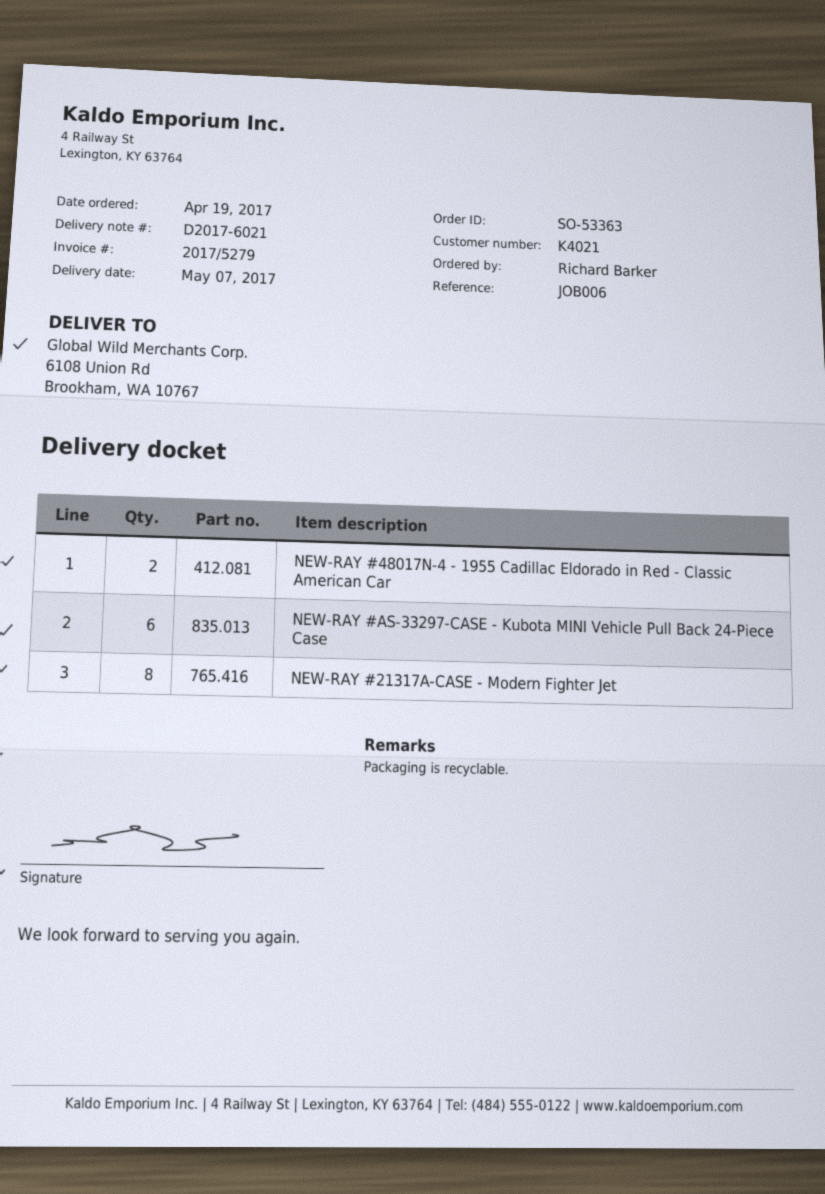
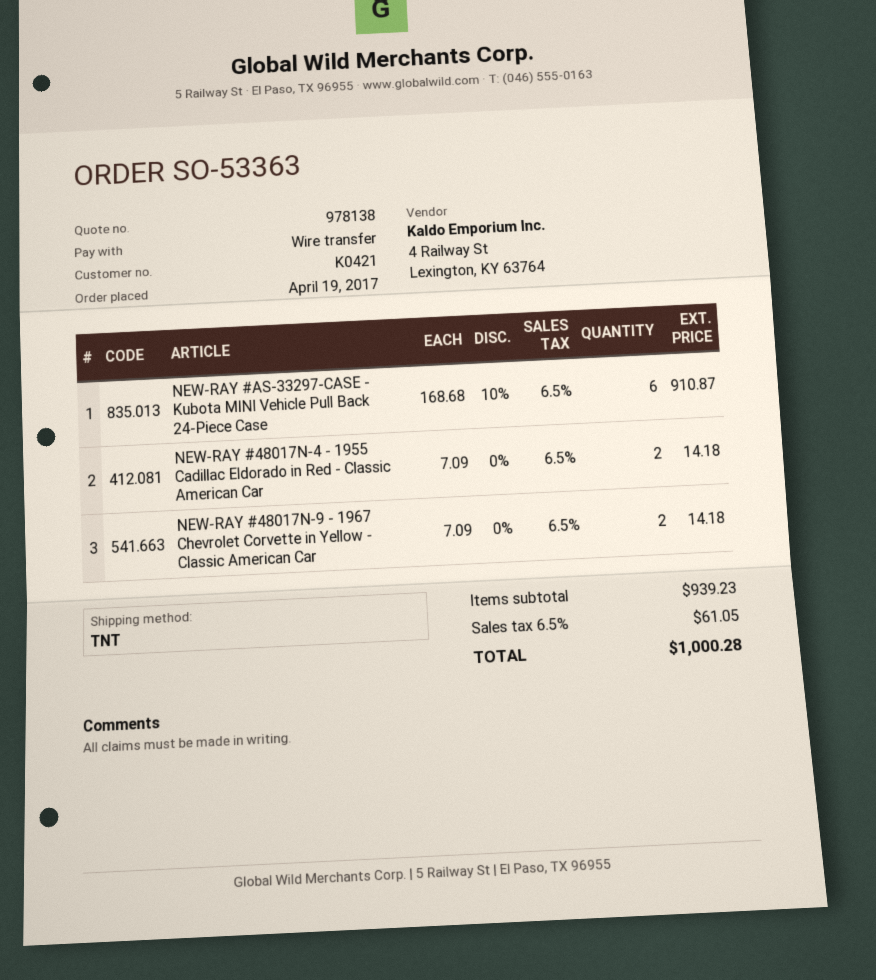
customer number: K4021 -> K0421
NEW-RAY #21317A-CASE - Modern Fighter Jet: 8 -> none
NEW-RAY #48017N-9 - 1967 Chevrolet Corvette in Yellow - Classic American Car: none -> 2

